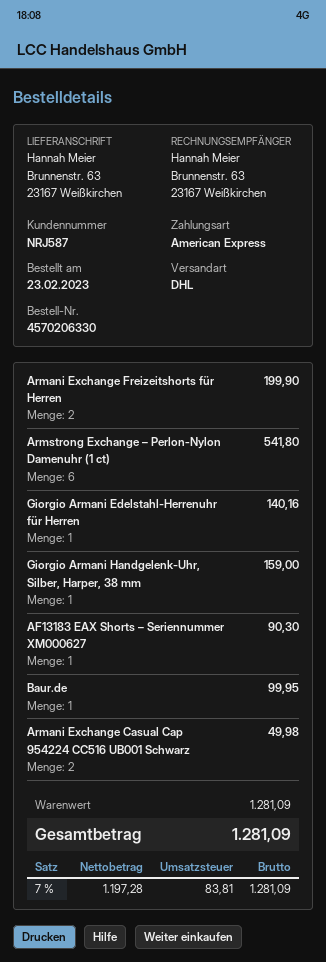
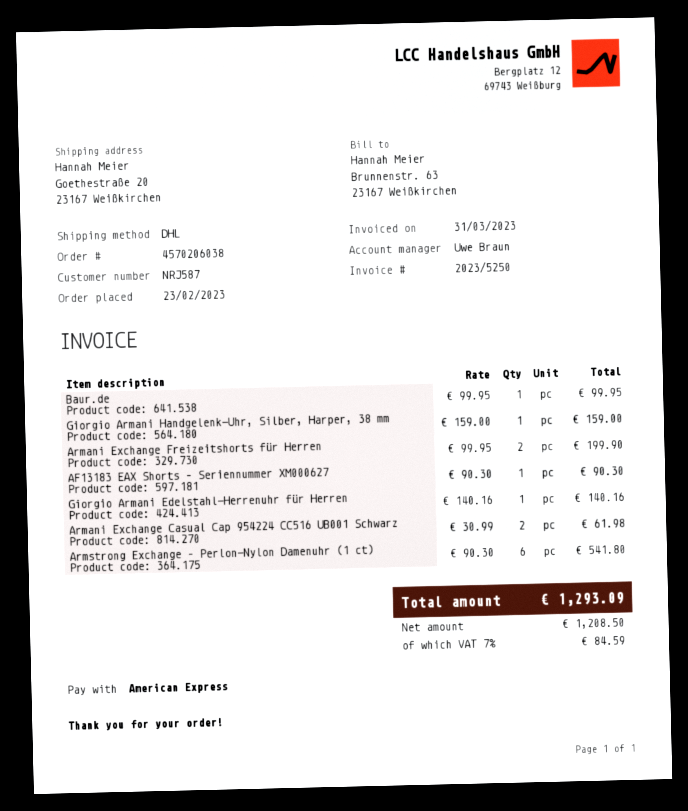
order number: 4570206330 -> 4570206038
ship to: Brunnenstr. 63, 23167 Weißkirchen -> Goethestraße 20, 23167 Weißkirchen
Armani Exchange Casual Cap 954224 CC516 UB001 Schwarz: 2 for 49.98 -> 2 for 61.98
net: 1197.28 -> 1208.50
tax: 7% = 83.81 -> 7% = 84.59
total: 1281.09 -> 1293.09

